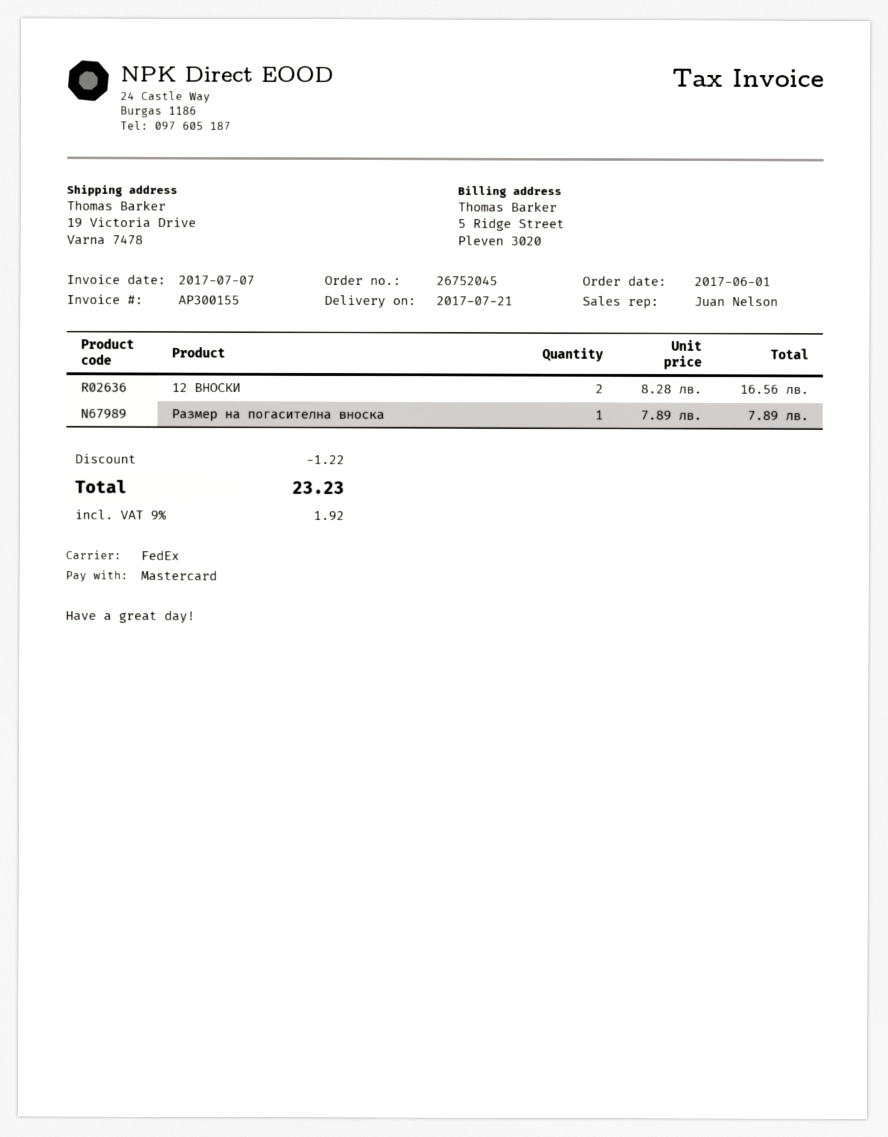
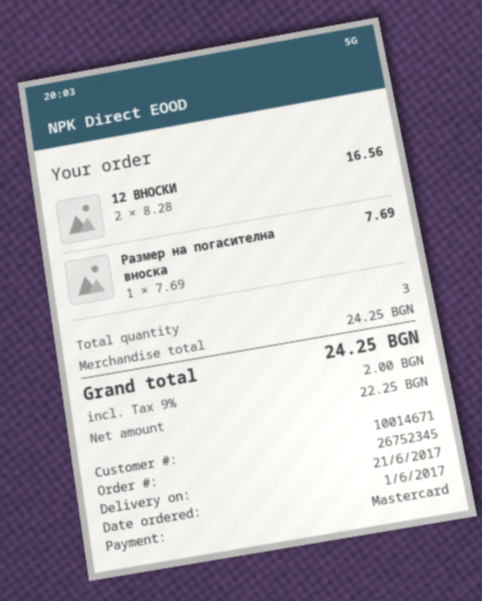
order number: 26752045 -> 26752345
delivery date: 2017-07-21 -> 2017-06-21
Размер на погасителна вноска: 1 x 7.89 = 7.89 -> 1 x 7.69 = 7.69
discount: 1.22 -> none
tax: 9% = 1.92 -> 9% = 2.00
total: 23.23 -> 24.25

